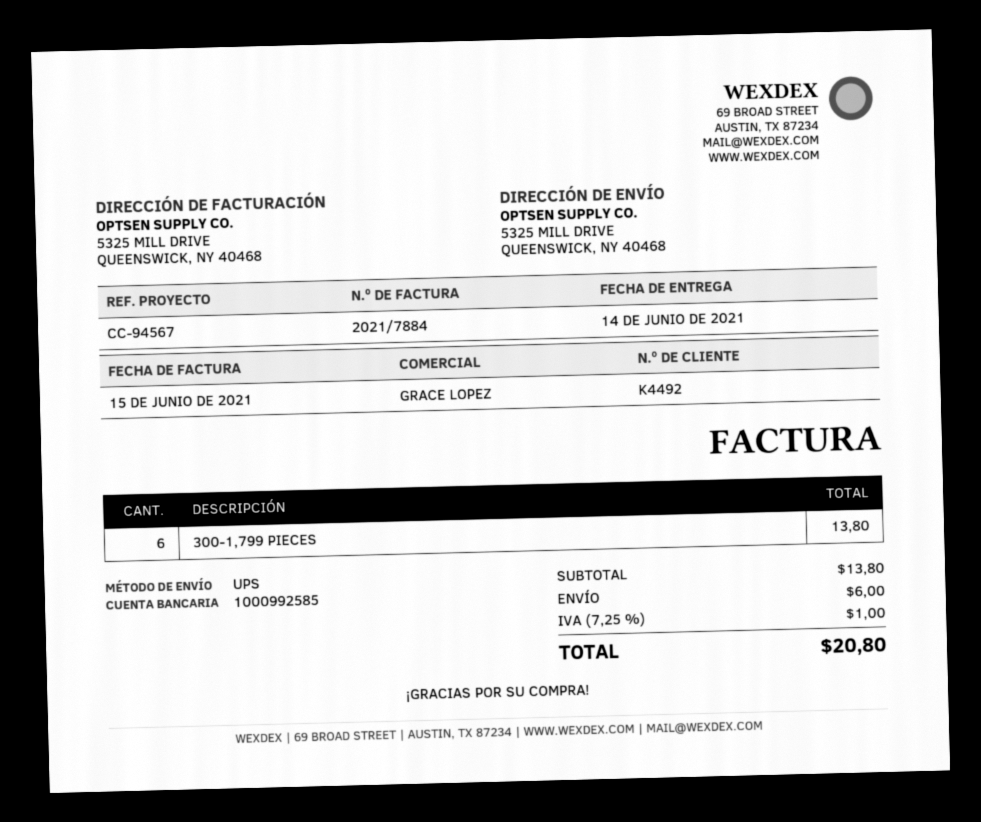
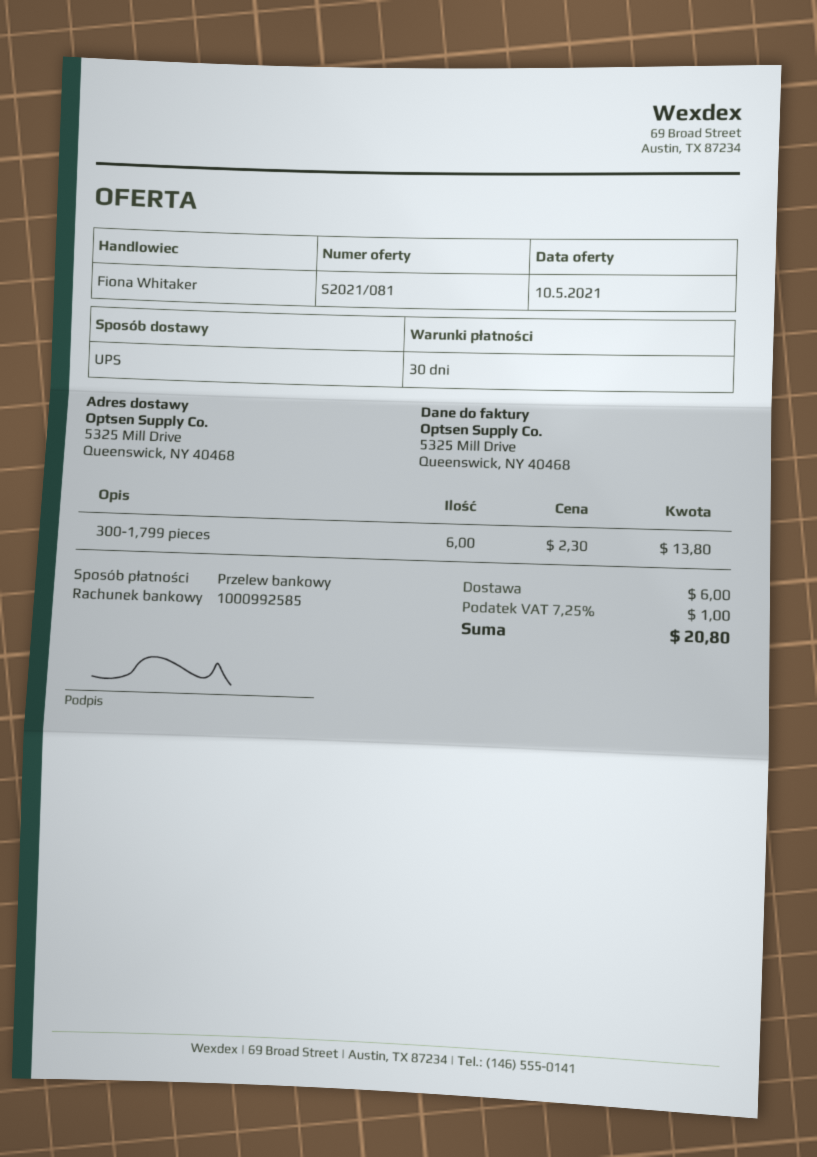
sales rep: GRACE LOPEZ -> Fiona Whitaker

